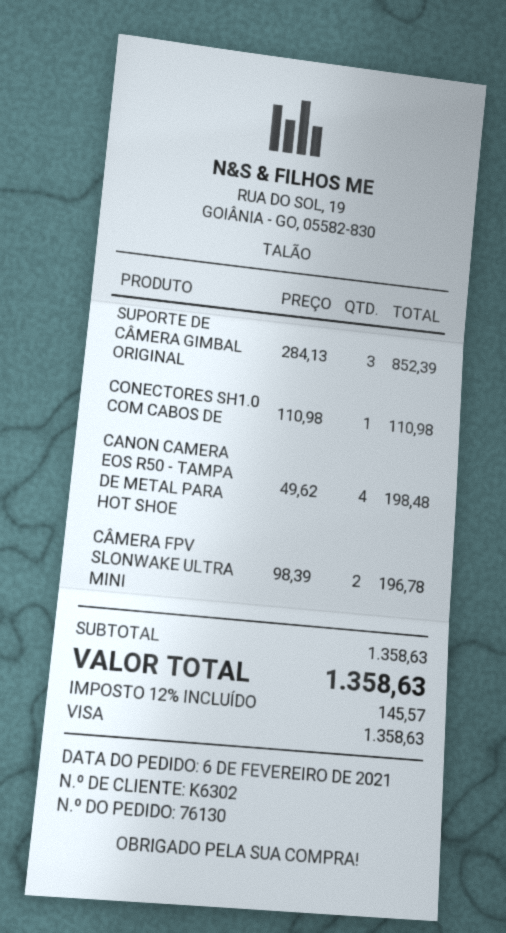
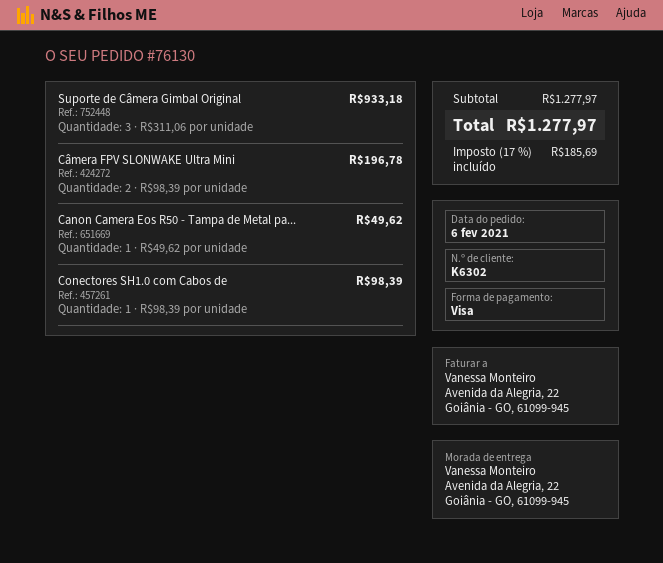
SUPORTE DE CÂMERA GIMBAL ORIGINAL: 3 x 284.13 = 852.39 -> 3 x 311.06 = 933.18
CONECTORES SH1.0 COM CABOS DE: 1 x 110.98 = 110.98 -> 1 x 98.39 = 98.39
CANON CAMERA EOS R50 - TAMPA DE METAL PARA HOT SHOE: 4 x 49.62 = 198.48 -> 1 x 49.62 = 49.62
subtotal: 1358.63 -> 1277.97
tax: 12% = 145.57 -> 17% = 185.69
total: 1358.63 -> 1277.97

